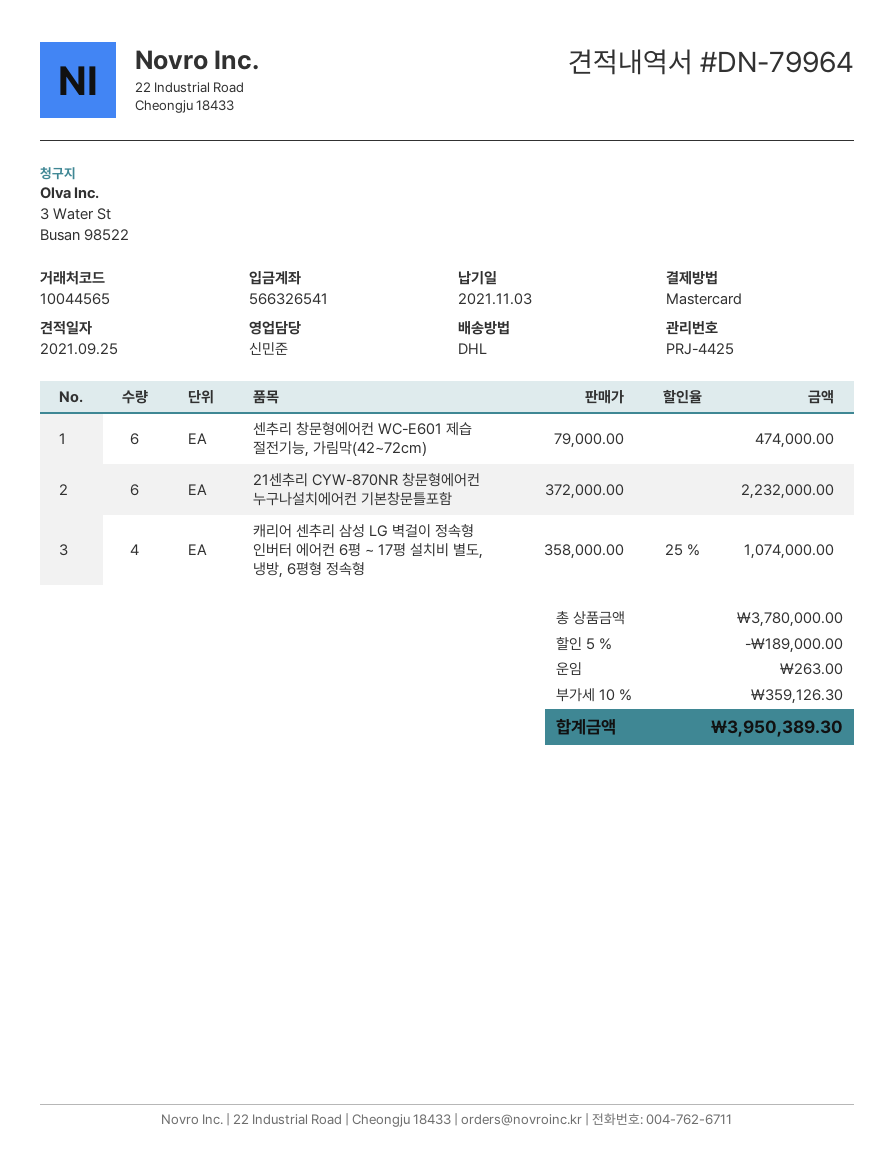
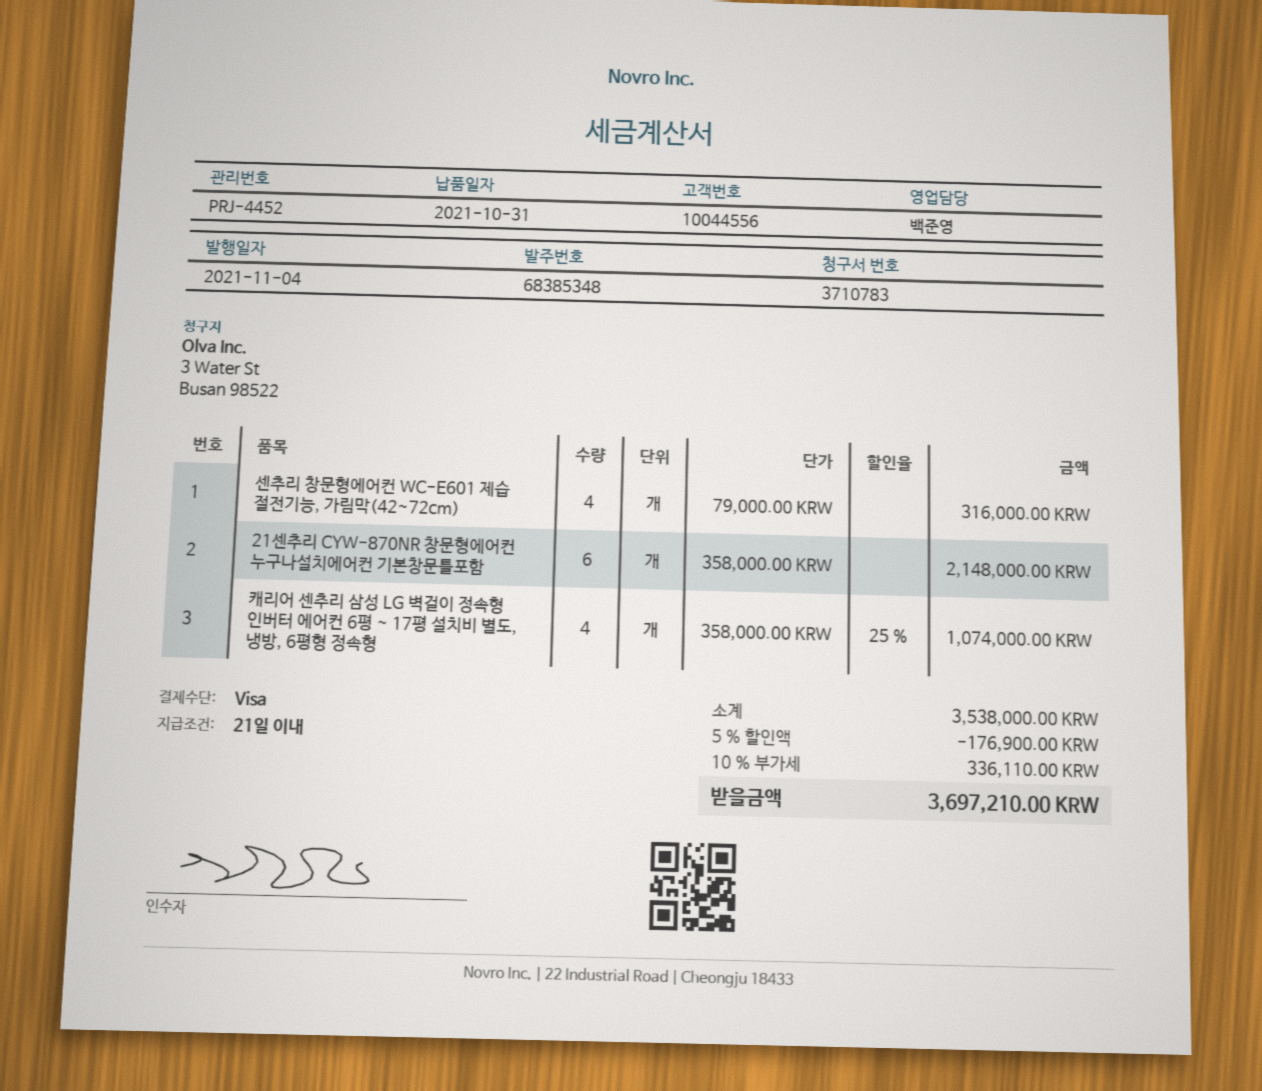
delivery date: 2021-11-03 -> 2021-10-31
customer number: 10044565 -> 10044556
reference: PRJ-4425 -> PRJ-4452
sales rep: 신민준 -> 백준영
payment method: Mastercard -> Visa
센추리 창문형에어컨 WC-E601 제습 절전기능, 가림막(42~72cm): 6 x 79000.00 = 474000.00 -> 4 x 79000.00 = 316000.00
21센추리 CYW-870NR 창문형에어컨 누구나설치에어컨 기본창문틀포함: 6 x 372000.00 = 2232000.00 -> 6 x 358000.00 = 2148000.00
subtotal: 3780000.00 -> 3538000.00
discount: 5% = 189000.00 -> 5% = 176900.00
shipping: 263.00 -> none
tax: 10% = 359126.30 -> 10% = 336110.00
total: 3950389.30 -> 3697210.00

